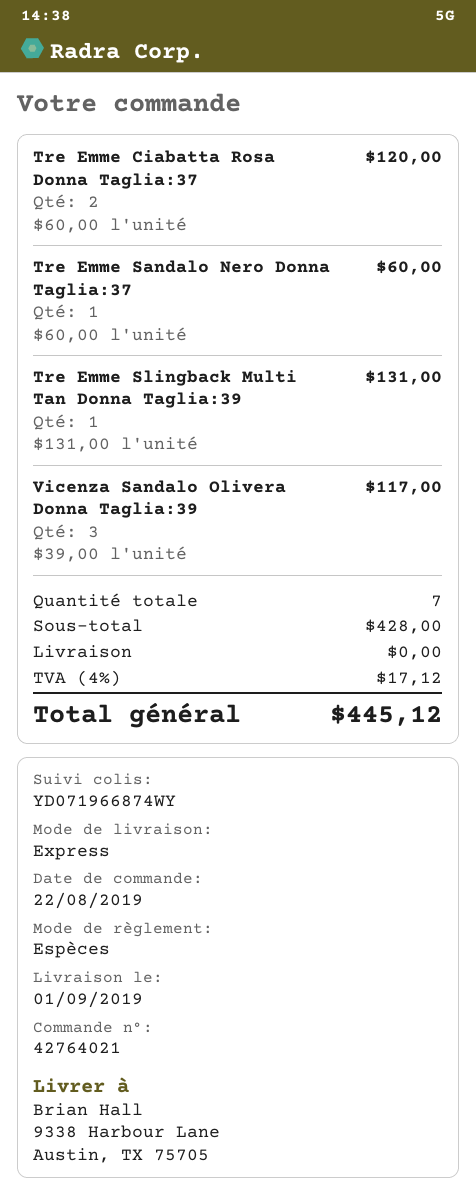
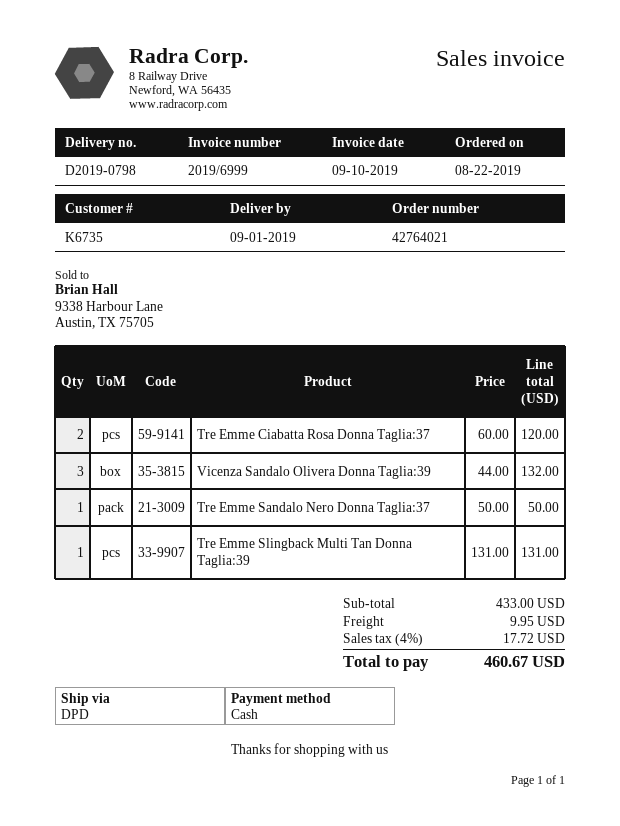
shipping method: express -> DPD
Tre Emme Sandalo Nero Donna Taglia:37: 1 x 60.00 = 60.00 -> 1 x 50.00 = 50.00
Vicenza Sandalo Olivera Donna Taglia:39: 3 x 39.00 = 117.00 -> 3 x 44.00 = 132.00
subtotal: 428.00 -> 433.00
shipping: 0.00 -> 9.95
tax: 4% = 17.12 -> 4% = 17.72
total: 445.12 -> 460.67

